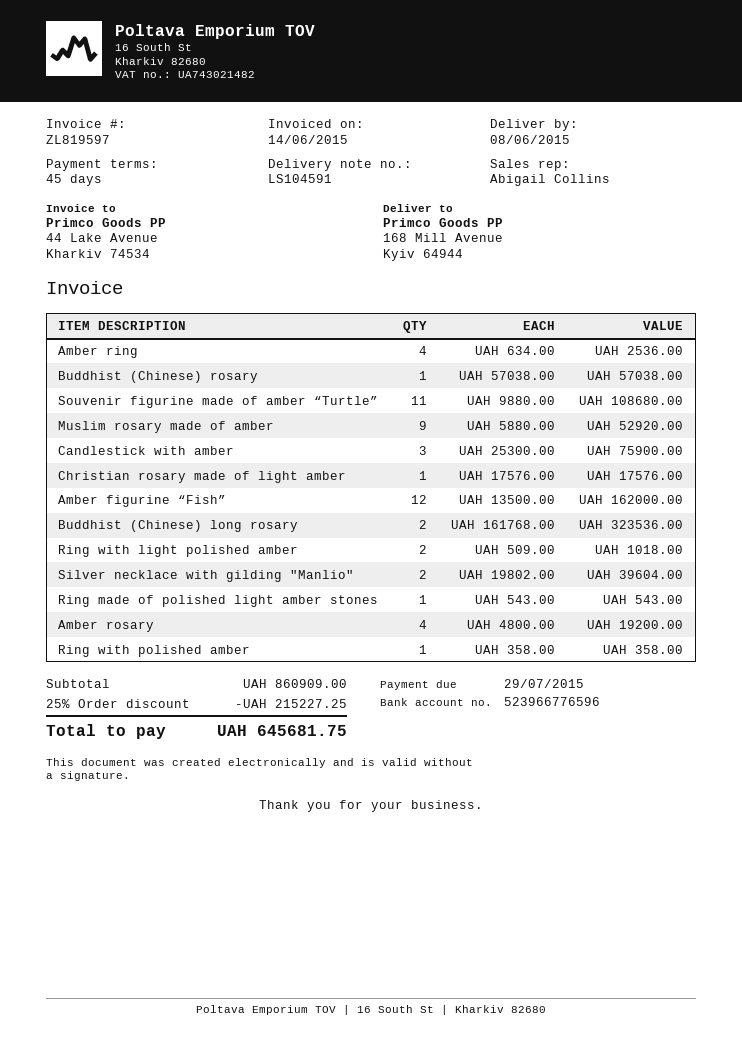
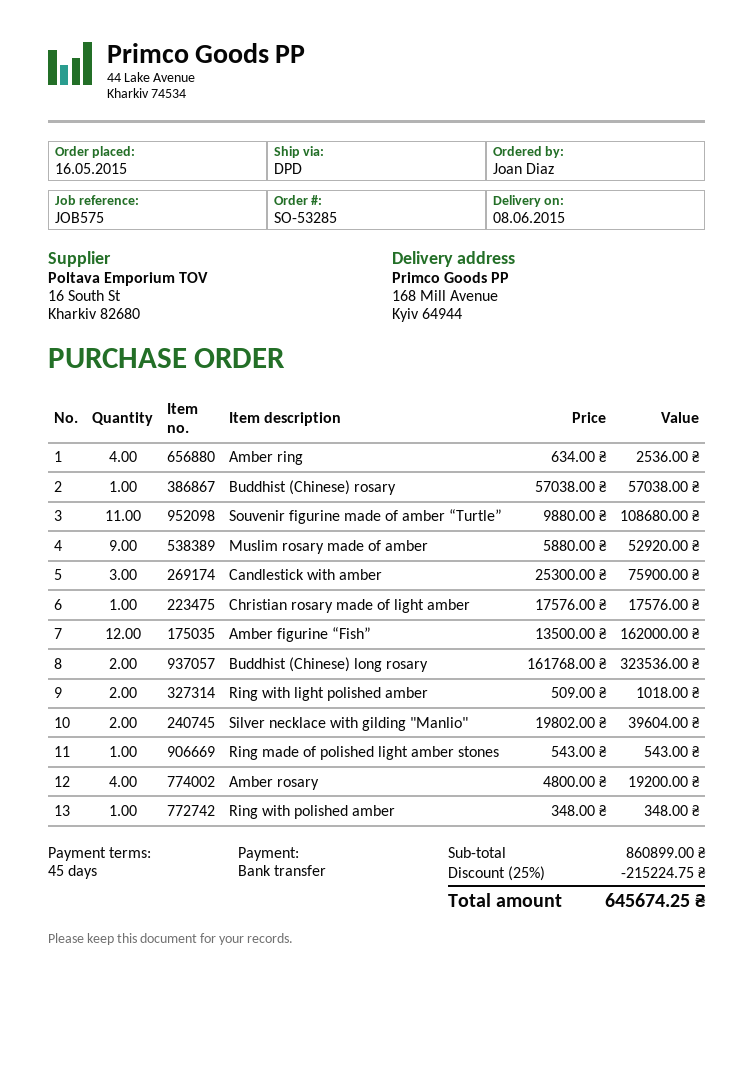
Ring with polished amber: 1 x 358.00 = 358.00 -> 1 x 348.00 = 348.00
subtotal: 860909.00 -> 860899.00
discount: 25% = 215227.25 -> 25% = 215224.75
total: 645681.75 -> 645674.25

